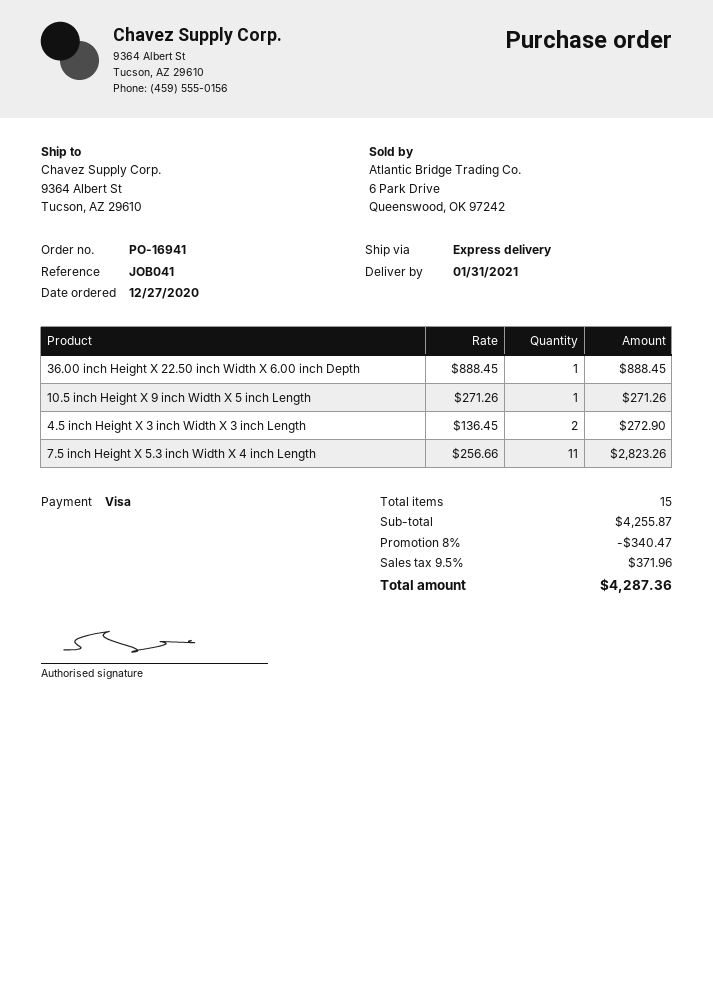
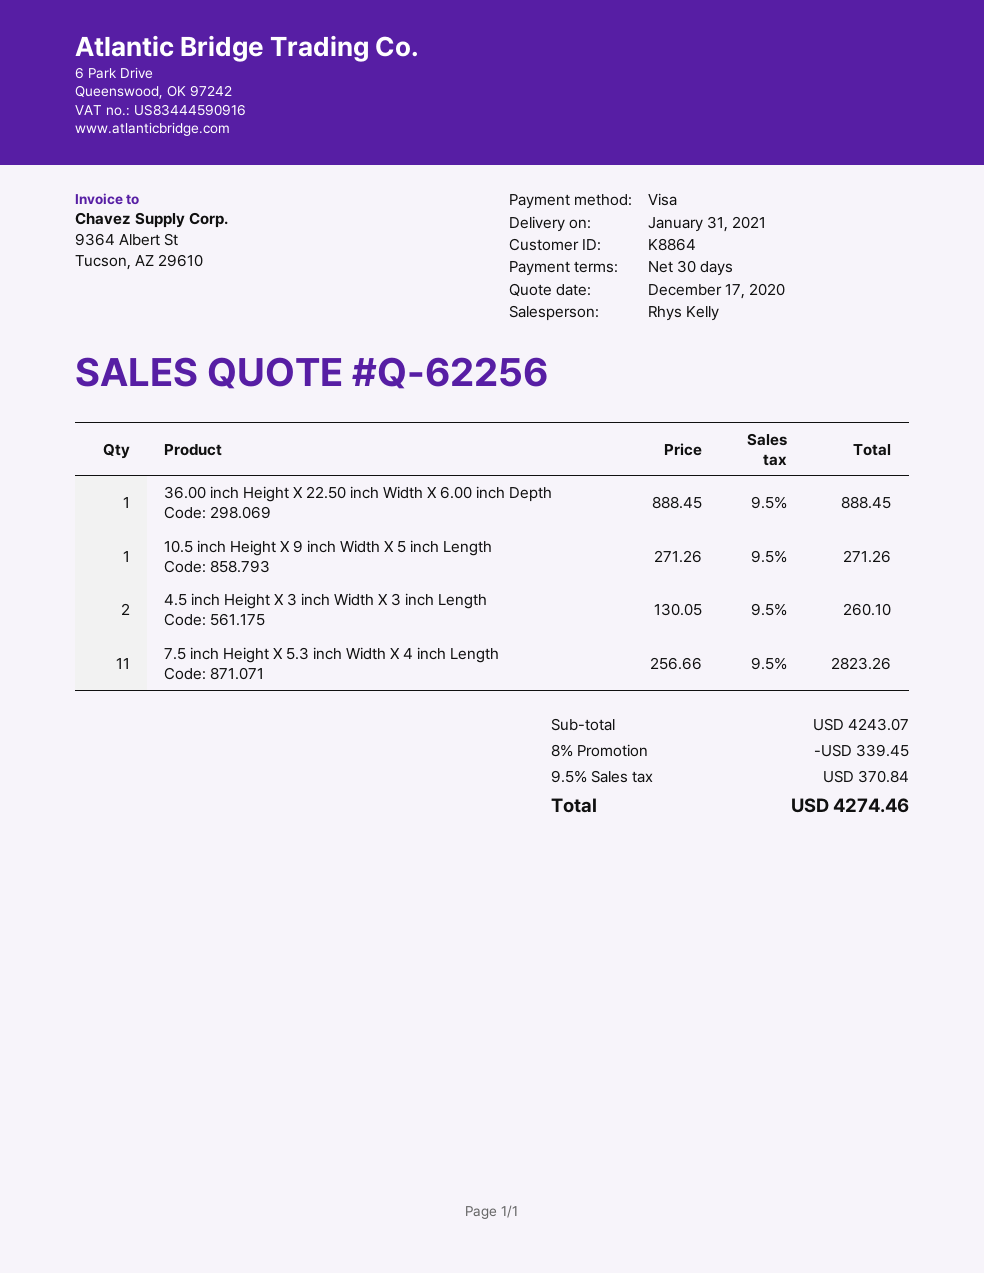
4.5 inch Height X 3 inch Width X 3 inch Length: 2 x 136.45 = 272.90 -> 2 x 130.05 = 260.10
subtotal: 4255.87 -> 4243.07
discount: 8% = 340.47 -> 8% = 339.45
tax: 9.5% = 371.96 -> 9.5% = 370.84
total: 4287.36 -> 4274.46

